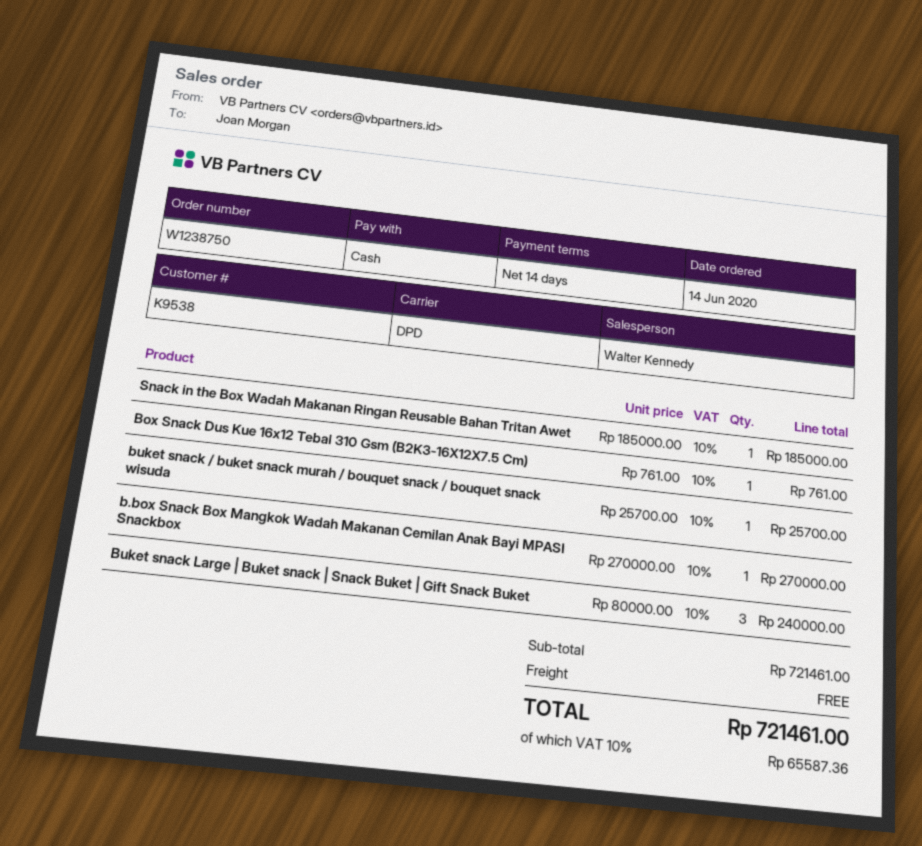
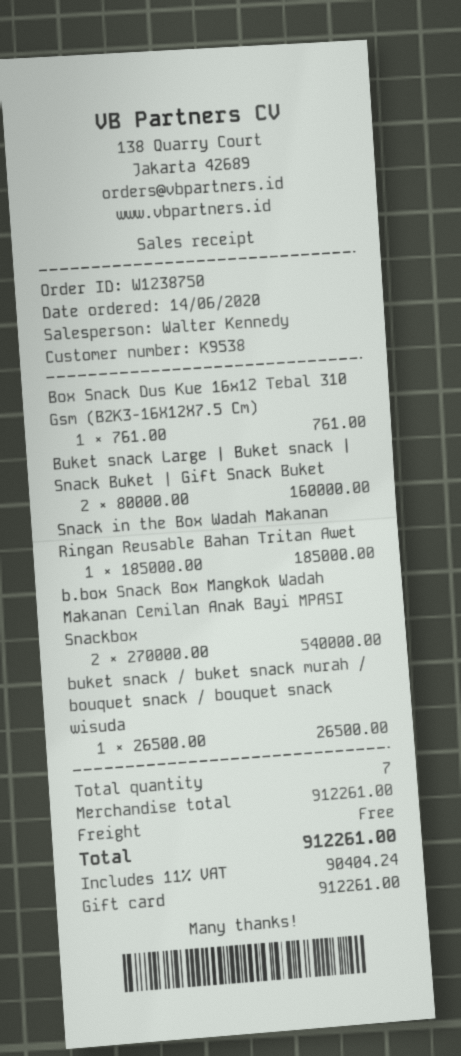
payment method: cash -> gift card
buket snack / buket snack murah / bouquet snack / bouquet snack wisuda: 1 x 25700.00 = 25700.00 -> 1 x 26500.00 = 26500.00
b.box Snack Box Mangkok Wadah Makanan Cemilan Anak Bayi MPASI Snackbox: 1 x 270000.00 = 270000.00 -> 2 x 270000.00 = 540000.00
Buket snack Large | Buket snack | Snack Buket | Gift Snack Buket: 3 x 80000.00 = 240000.00 -> 2 x 80000.00 = 160000.00
subtotal: 721461.00 -> 912261.00
tax: 10% = 65587.36 -> 11% = 90404.24
total: 721461.00 -> 912261.00

